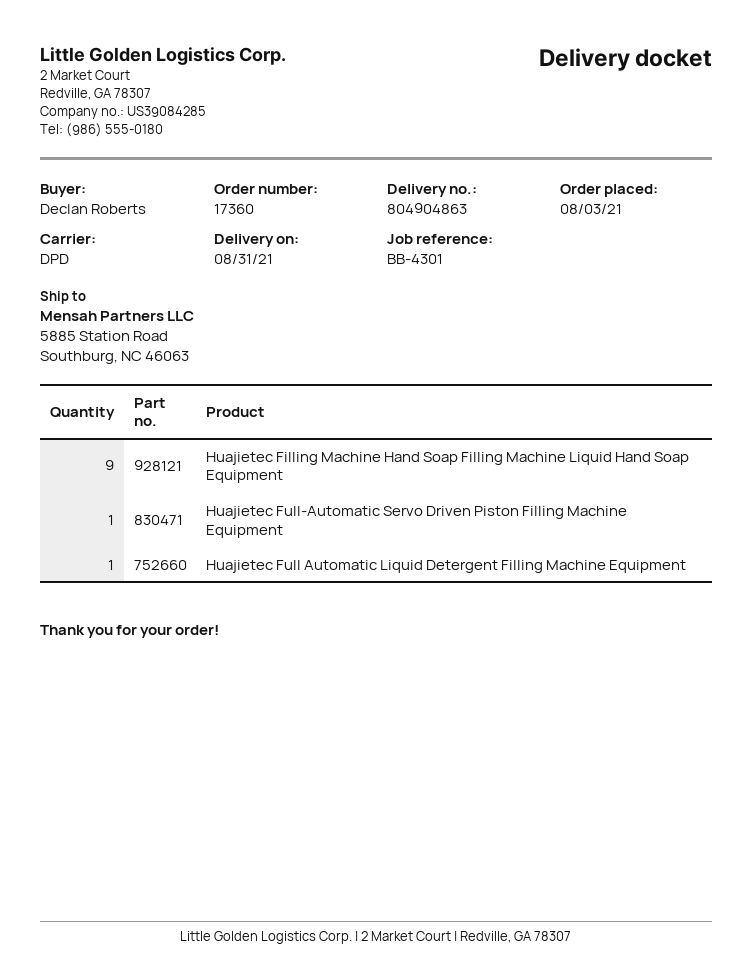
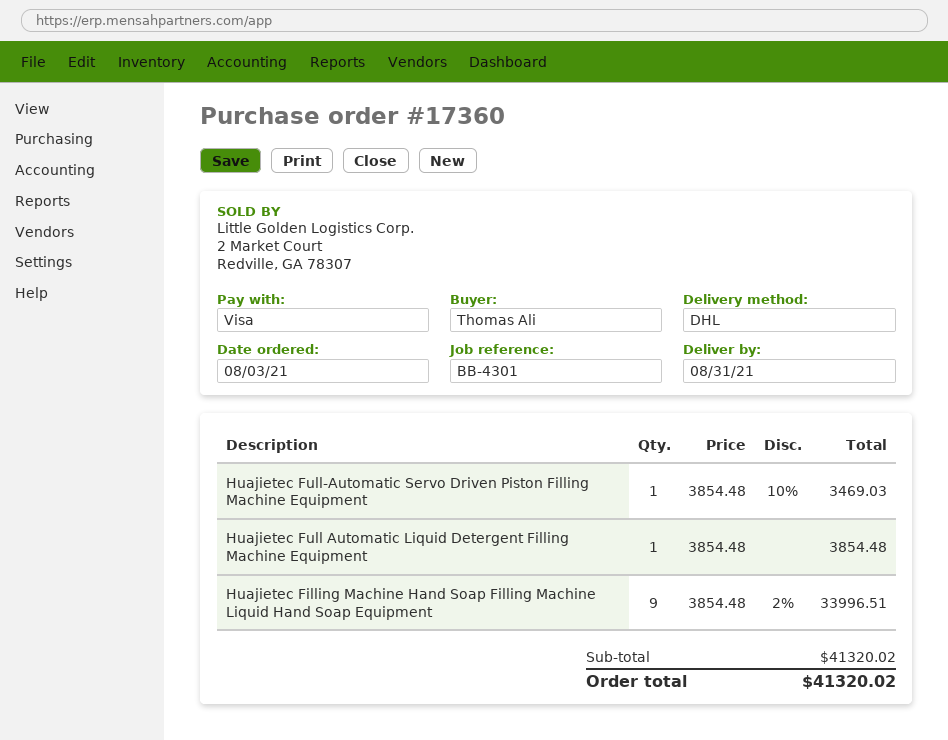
ordered by: Declan Roberts -> Thomas Ali
shipping method: DPD -> DHL

